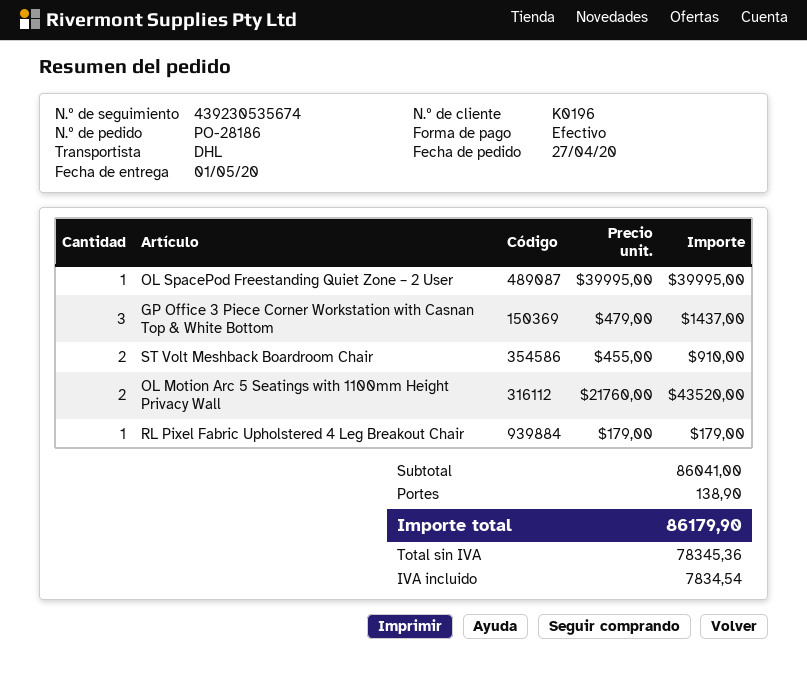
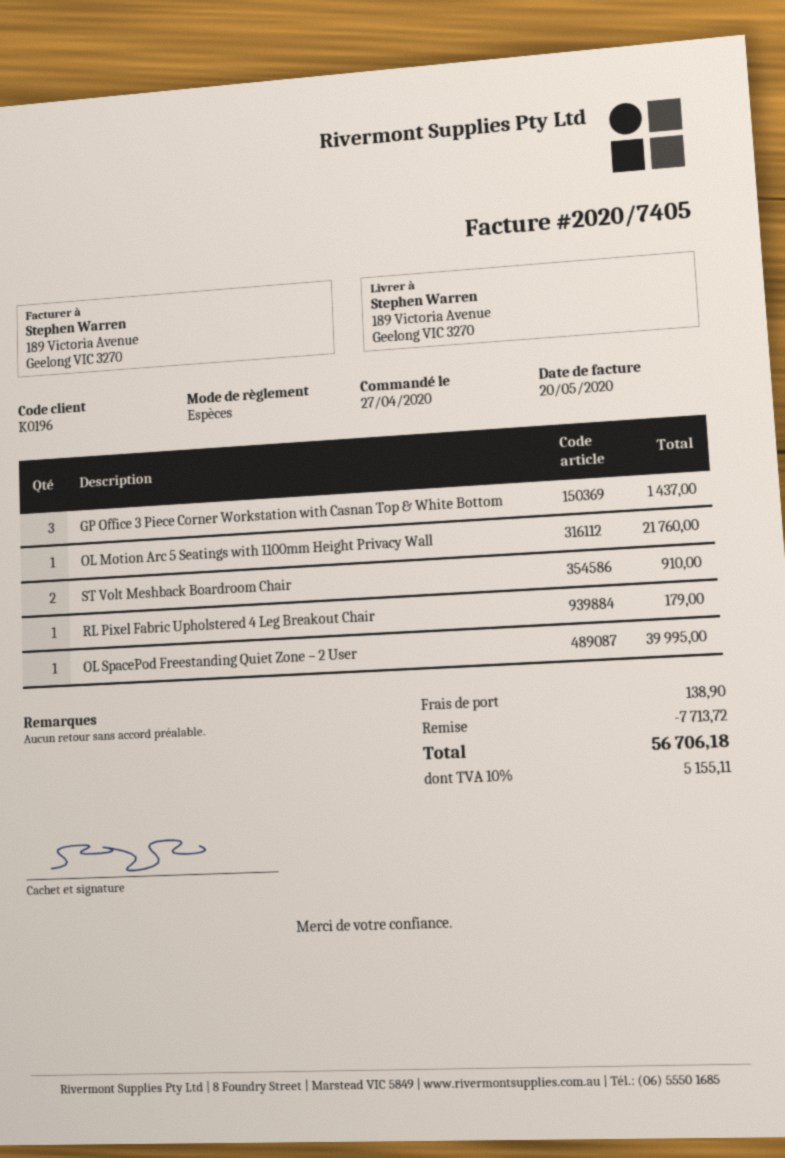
OL Motion Arc 5 Seatings with 1100mm Height Privacy Wall: 2 for 43520.00 -> 1 for 21760.00
discount: none -> 7713.72
tax: 7834.54 -> 5155.11
total: 86179.90 -> 56706.18

